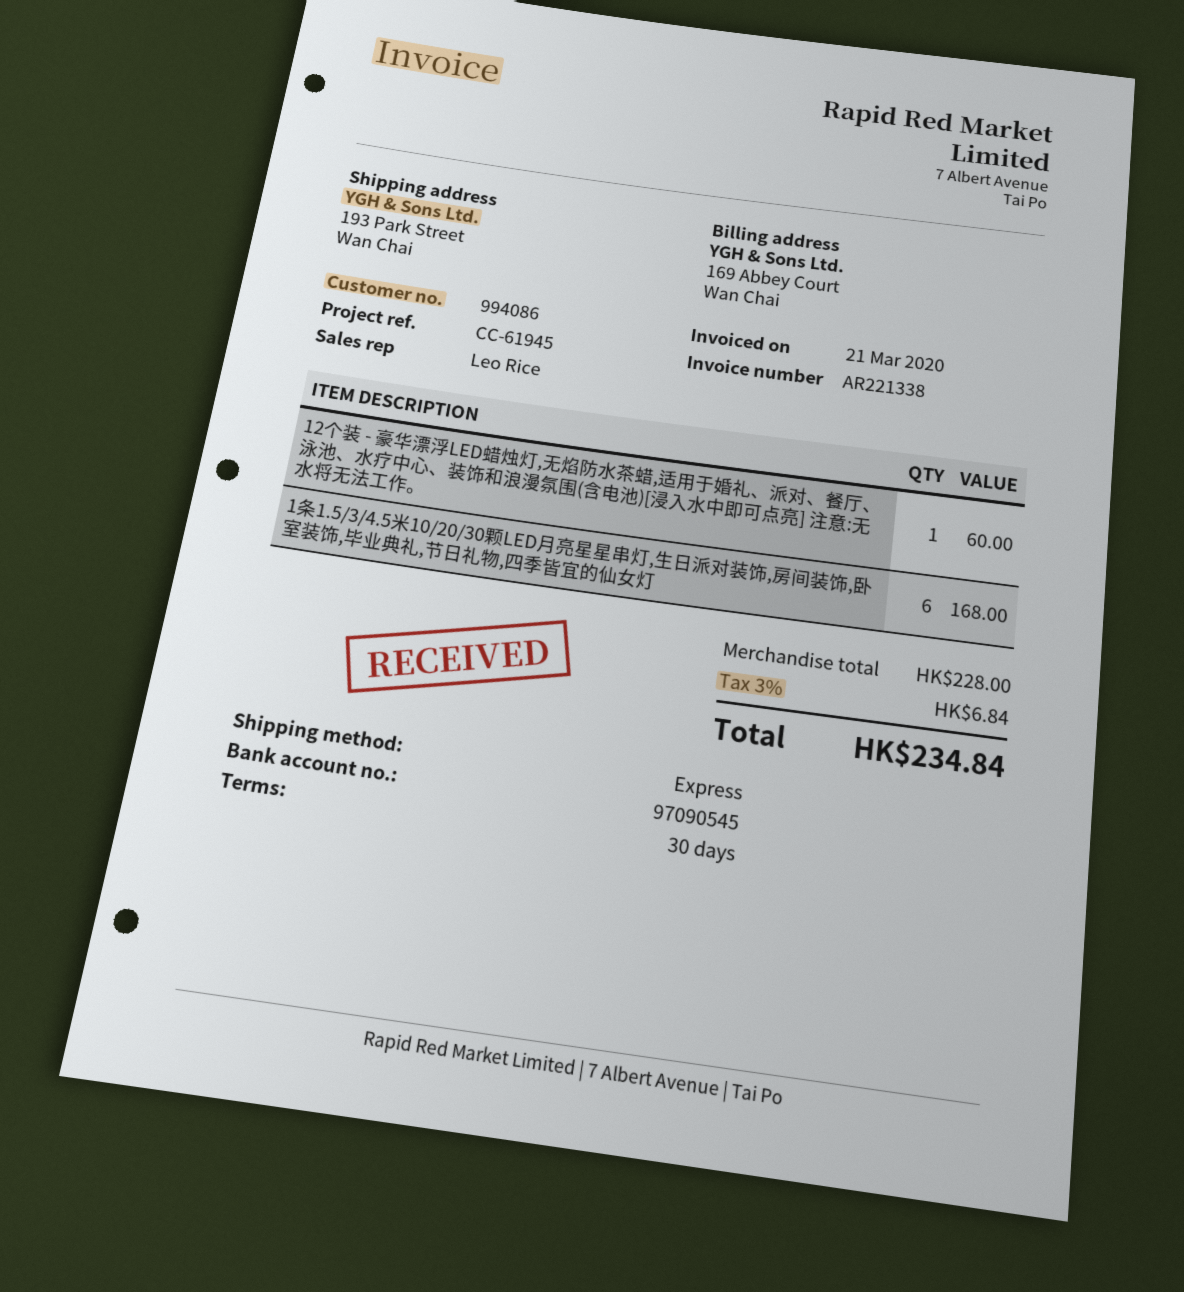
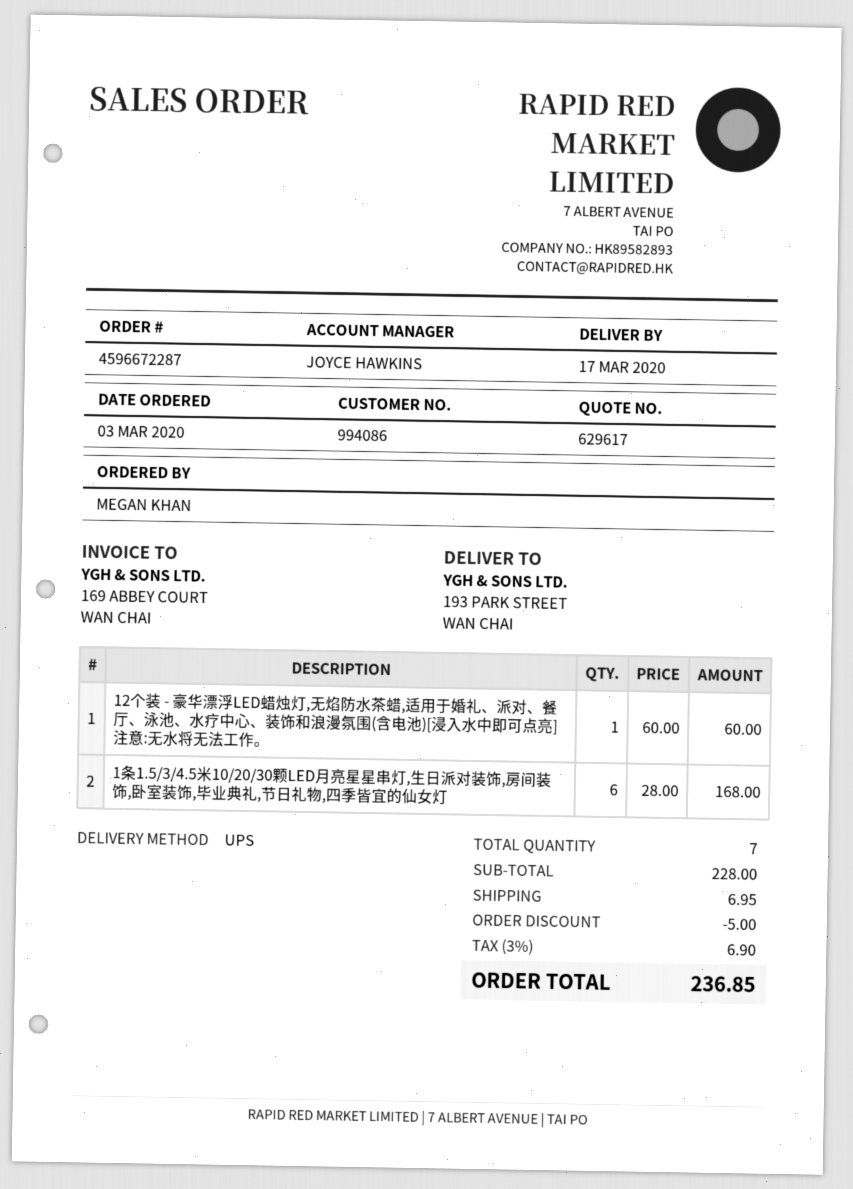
sales rep: Leo Rice -> JOYCE HAWKINS
shipping method: express -> UPS
discount: none -> 5.00
shipping: none -> 6.95
tax: 3% = 6.84 -> 3% = 6.90
total: 234.84 -> 236.85

